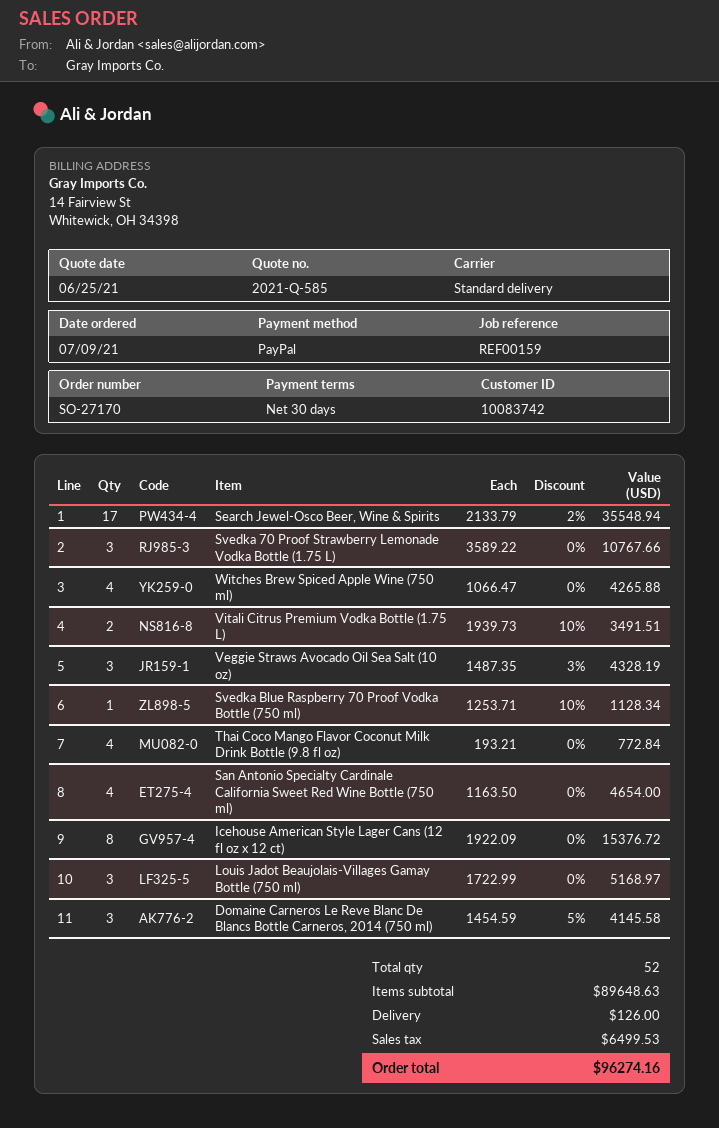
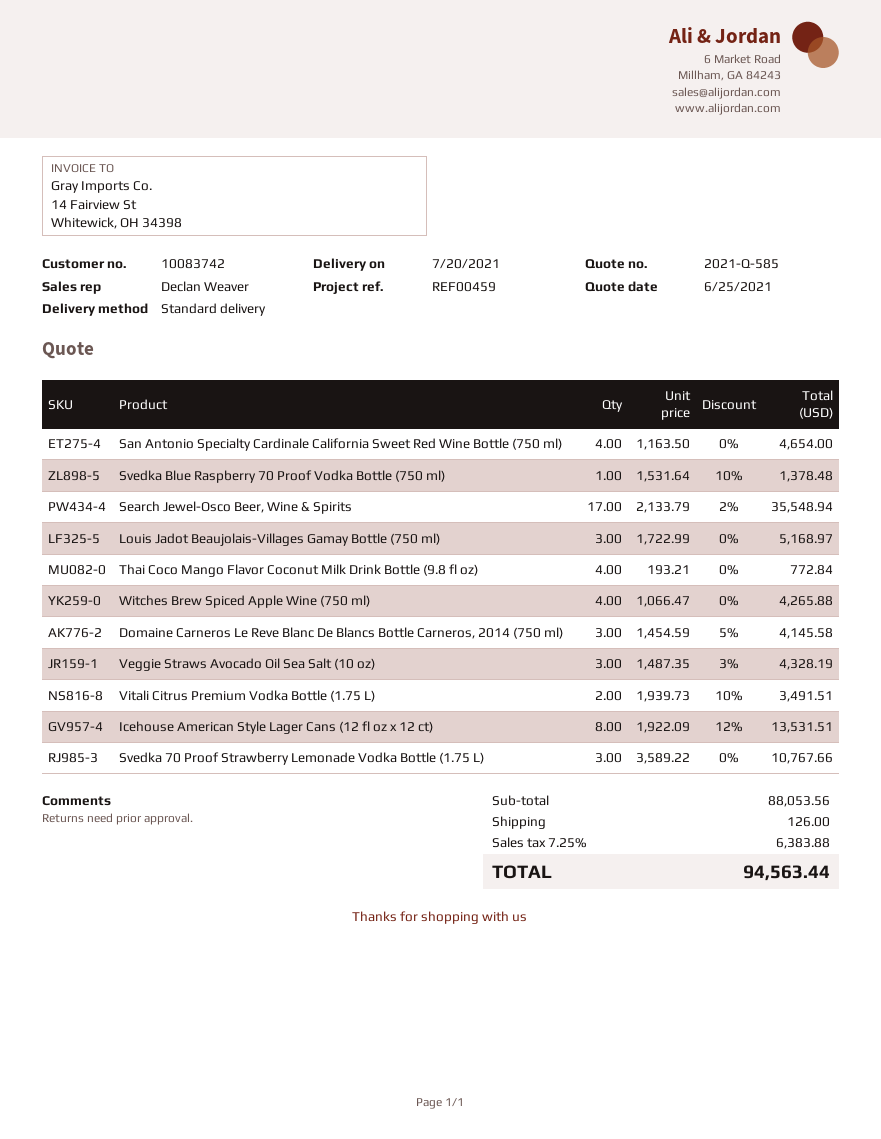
reference: REF00159 -> REF00459
Svedka Blue Raspberry 70 Proof Vodka Bottle (750 ml): 1 x 1253.71 - 10% = 1128.34 -> 1 x 1531.64 - 10% = 1378.48
Icehouse American Style Lager Cans (12 fl oz x 12 ct): 8 x 1922.09 = 15376.72 -> 8 x 1922.09 - 12% = 13531.51
subtotal: 89648.63 -> 88053.56
tax: 6499.53 -> 6383.88
total: 96274.16 -> 94563.44

